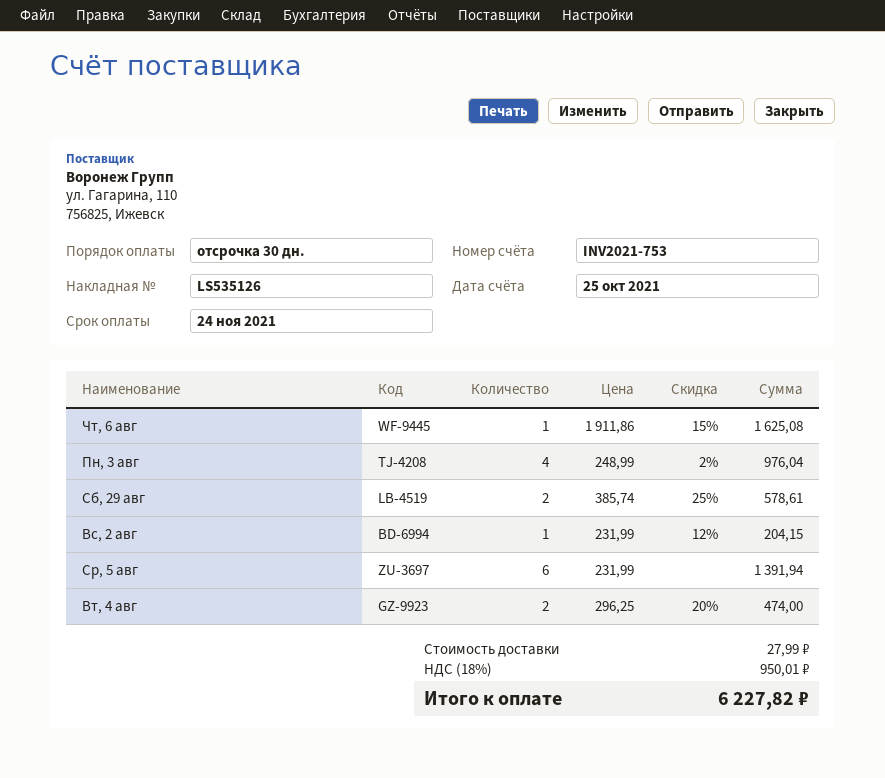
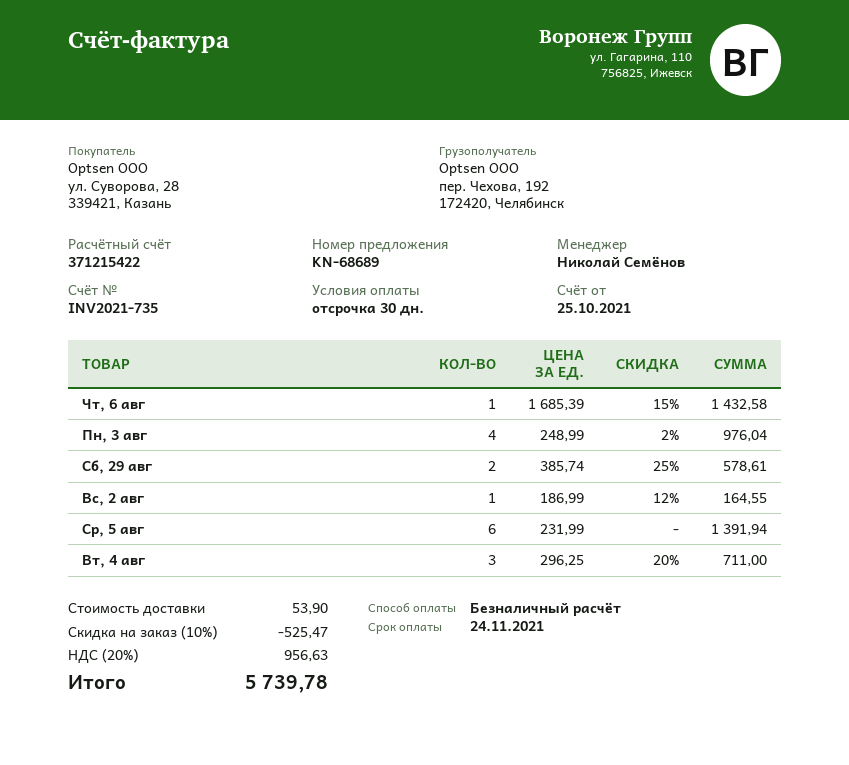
invoice number: INV2021-753 -> INV2021-735
Чт, 6 авг: 1 x 1911.86 - 15% = 1625.08 -> 1 x 1685.39 - 15% = 1432.58
Вс, 2 авг: 1 x 231.99 - 12% = 204.15 -> 1 x 186.99 - 12% = 164.55
Вт, 4 авг: 2 x 296.25 - 20% = 474.00 -> 3 x 296.25 - 20% = 711.00
discount: none -> 10% = 525.47
shipping: 27.99 -> 53.90
tax: 18% = 950.01 -> 20% = 956.63
total: 6227.82 -> 5739.78

